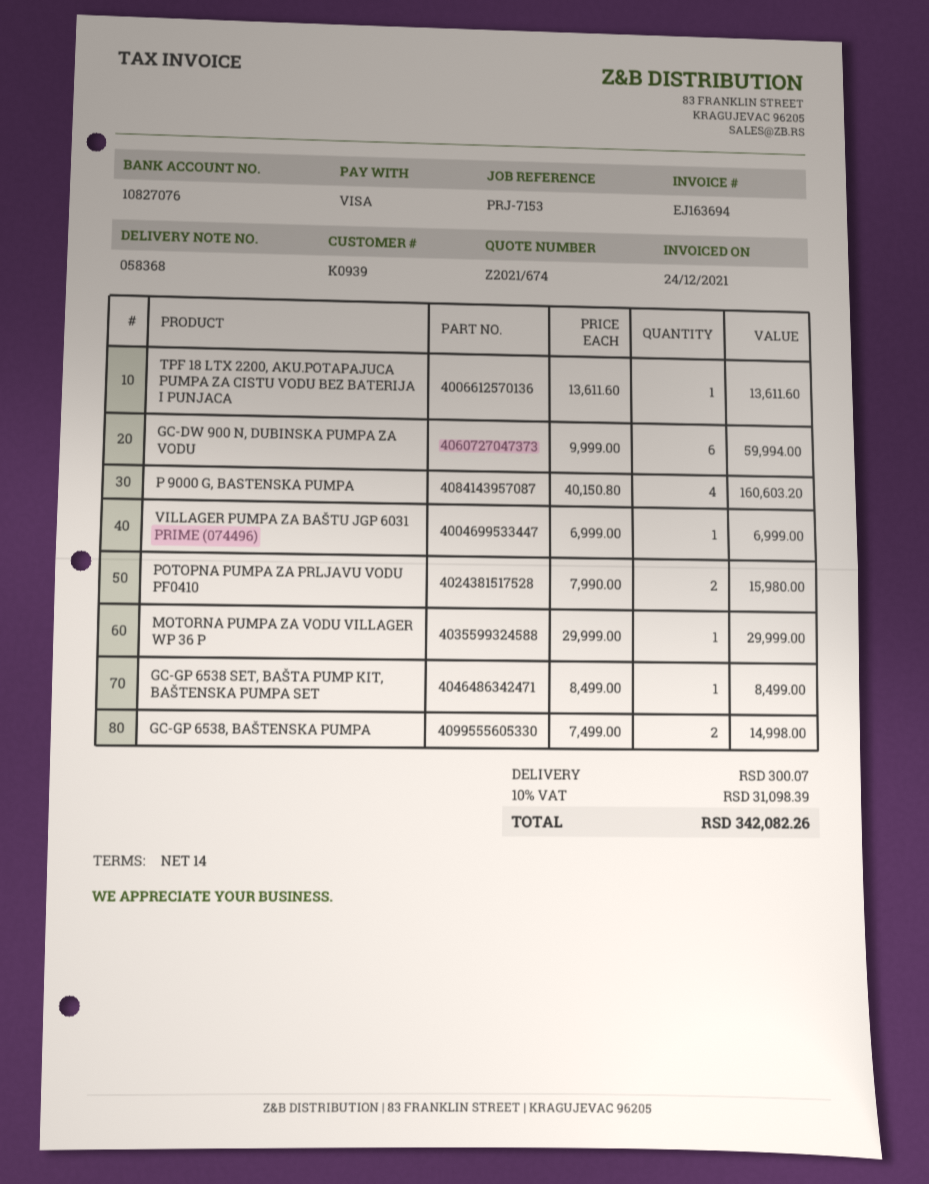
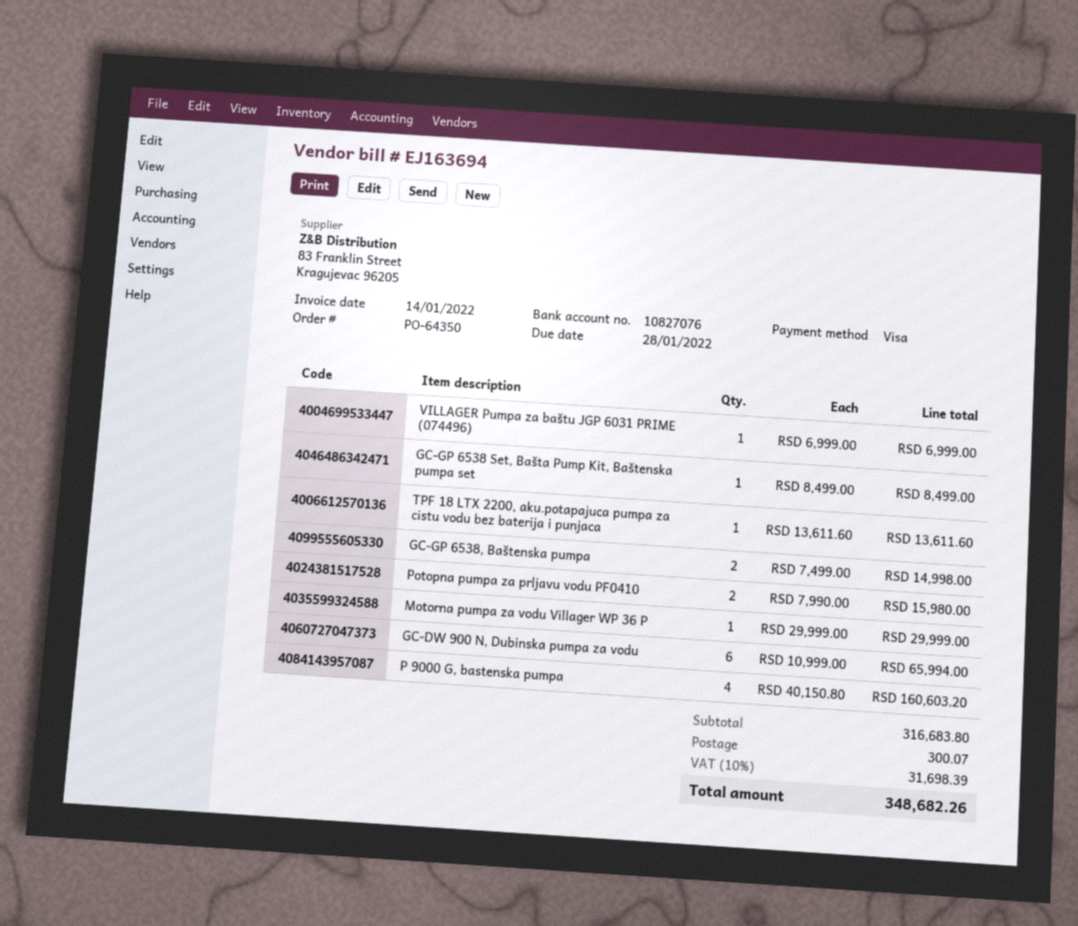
invoice date: 2021-12-24 -> 2022-01-14
GC-DW 900 N, DUBINSKA PUMPA ZA VODU: 6 x 9999.00 = 59994.00 -> 6 x 10999.00 = 65994.00
tax: 10% = 31098.39 -> 10% = 31698.39
total: 342082.26 -> 348682.26

